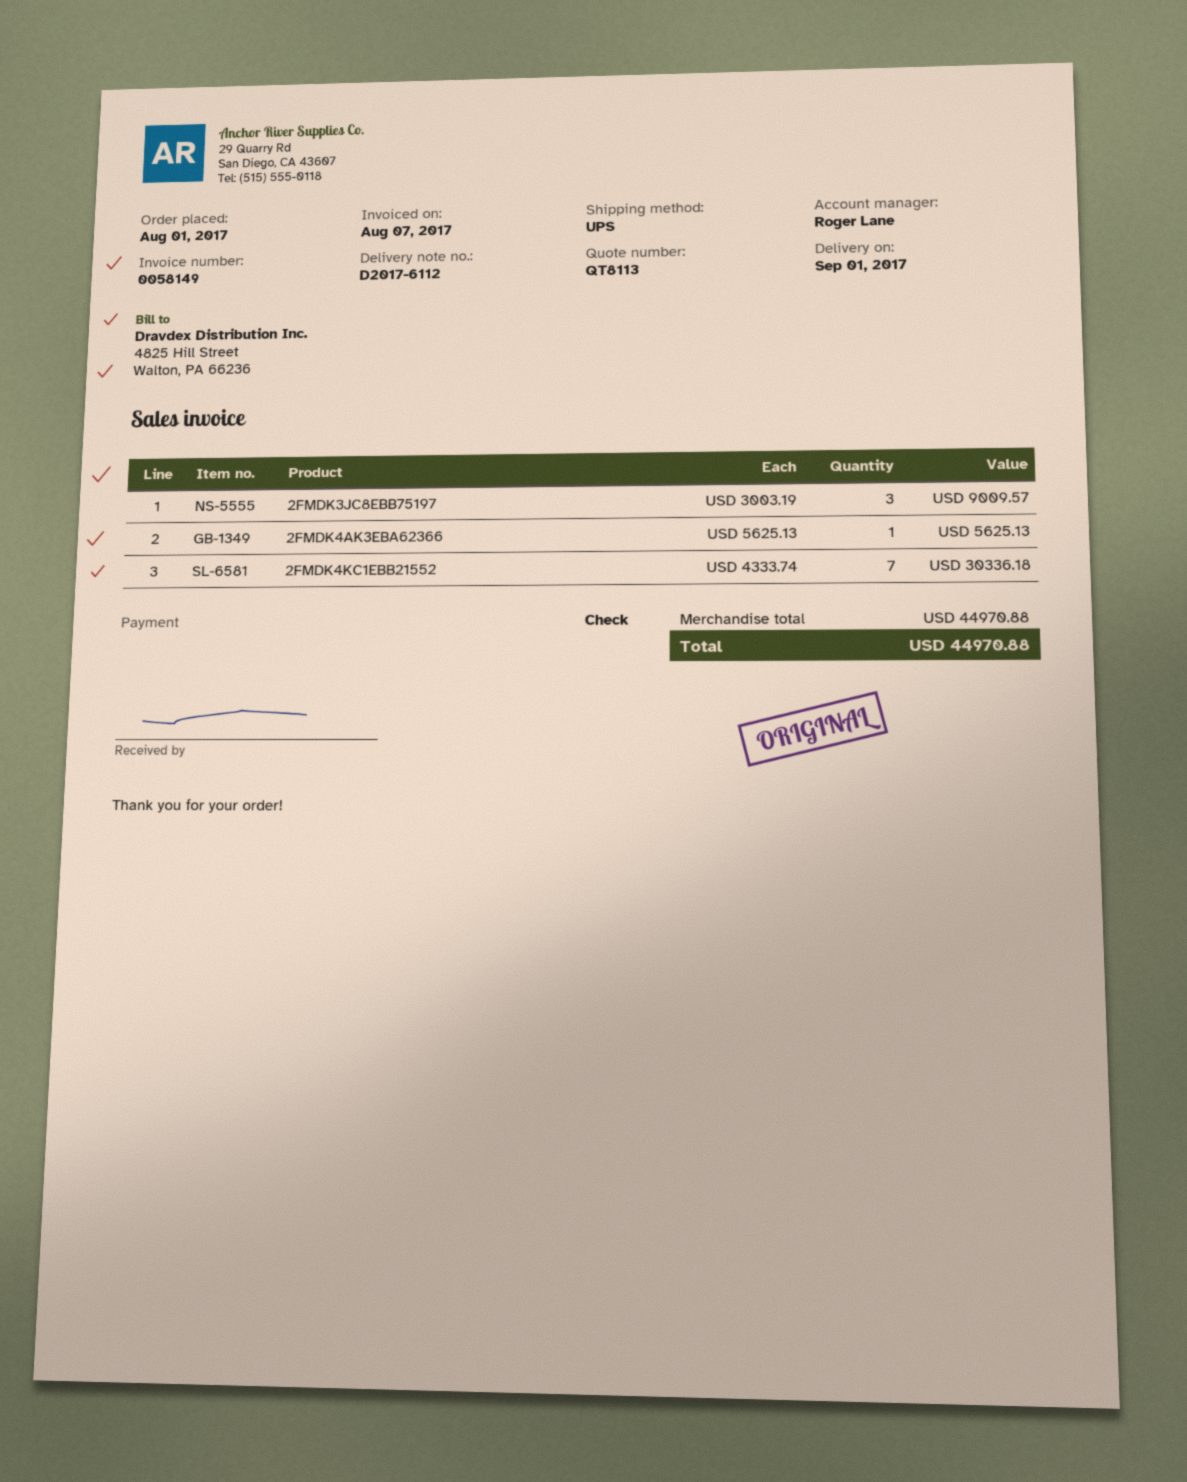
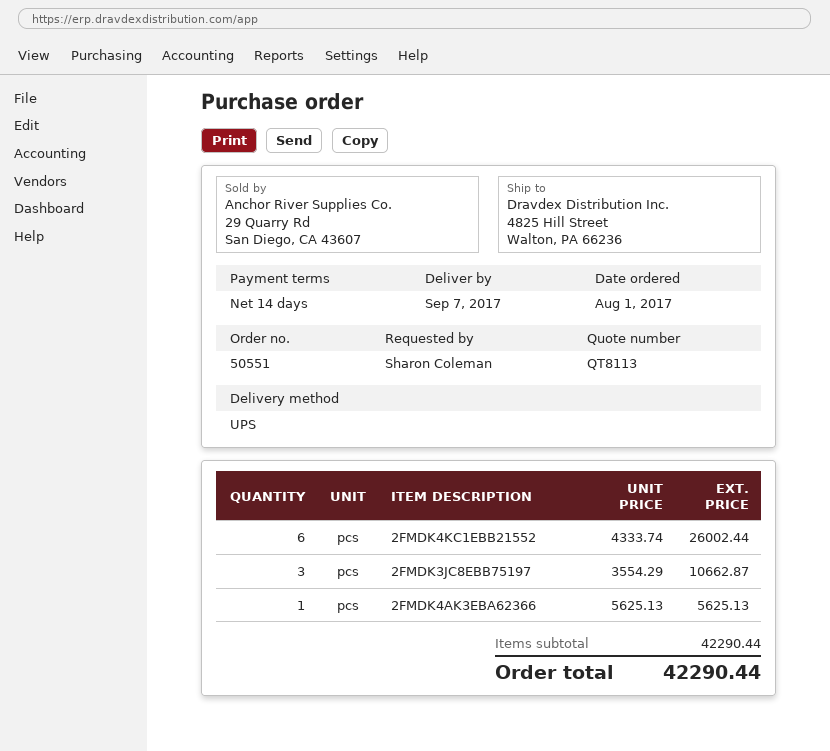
delivery date: 2017-09-01 -> 2017-09-07
2FMDK3JC8EBB75197: 3 x 3003.19 = 9009.57 -> 3 x 3554.29 = 10662.87
2FMDK4KC1EBB21552: 7 x 4333.74 = 30336.18 -> 6 x 4333.74 = 26002.44
subtotal: 44970.88 -> 42290.44
total: 44970.88 -> 42290.44

